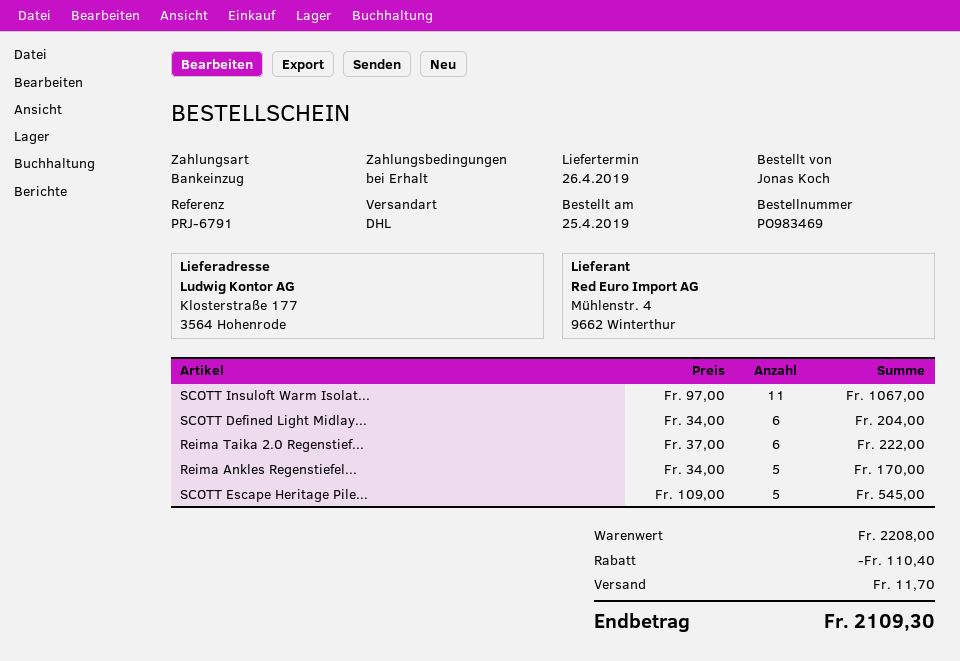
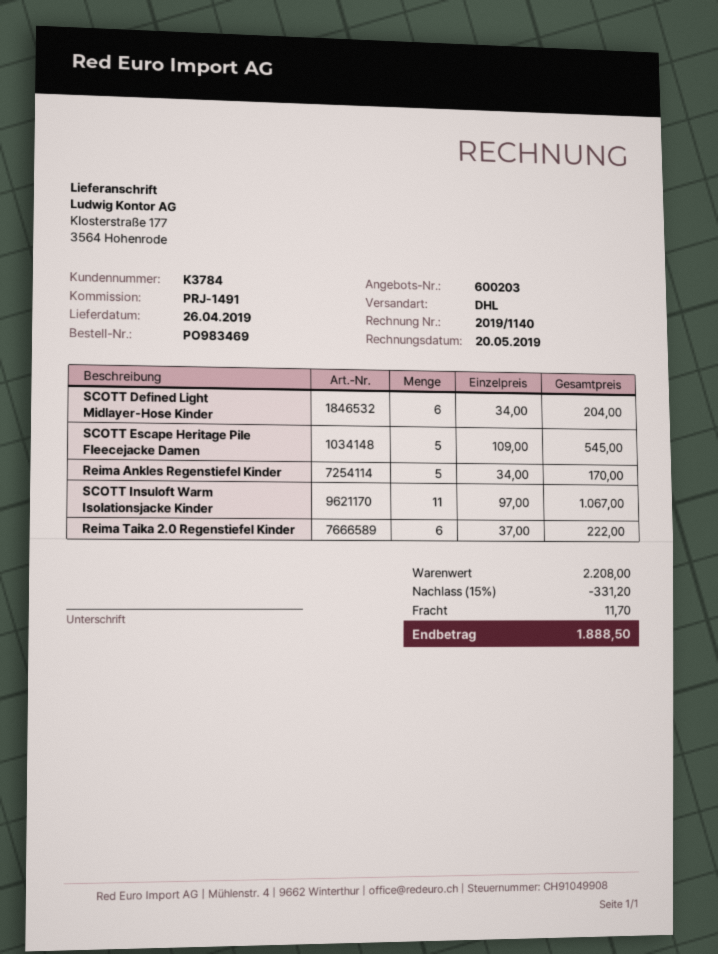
reference: PRJ-6791 -> PRJ-1491
discount: 110.40 -> 331.20
total: 2109.30 -> 1888.50

